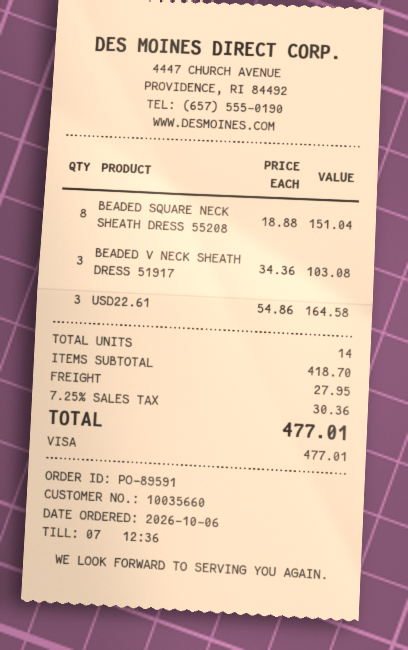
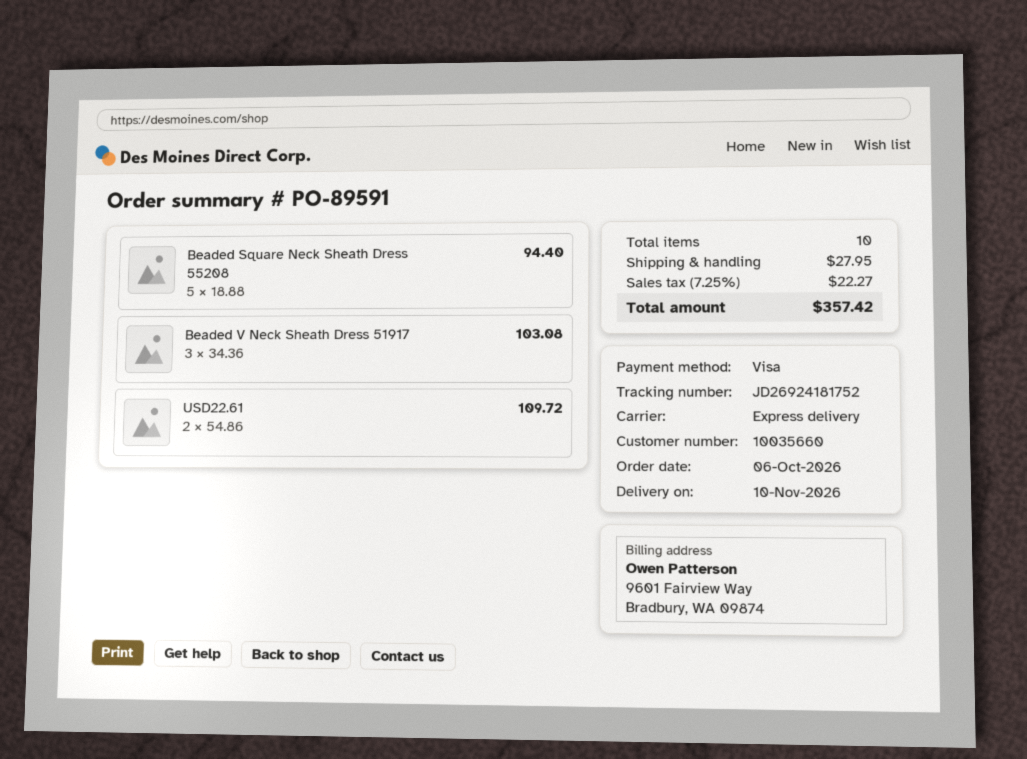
BEADED SQUARE NECK SHEATH DRESS 55208: 8 x 18.88 = 151.04 -> 5 x 18.88 = 94.40
USD22.61: 3 x 54.86 = 164.58 -> 2 x 54.86 = 109.72
total quantity: 14 -> 10
tax: 7.25% = 30.36 -> 7.25% = 22.27
total: 477.01 -> 357.42

